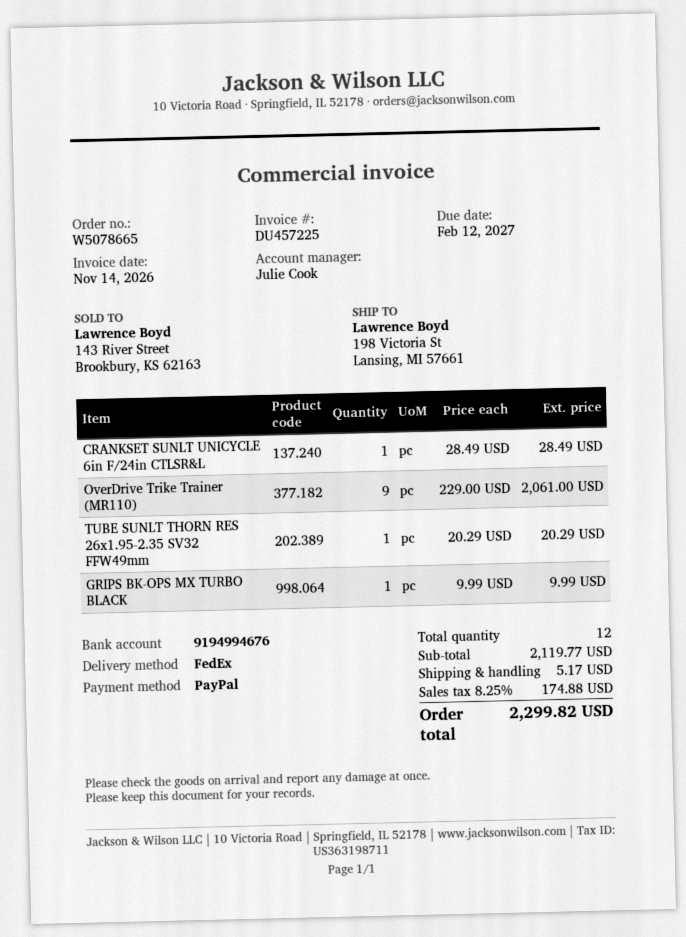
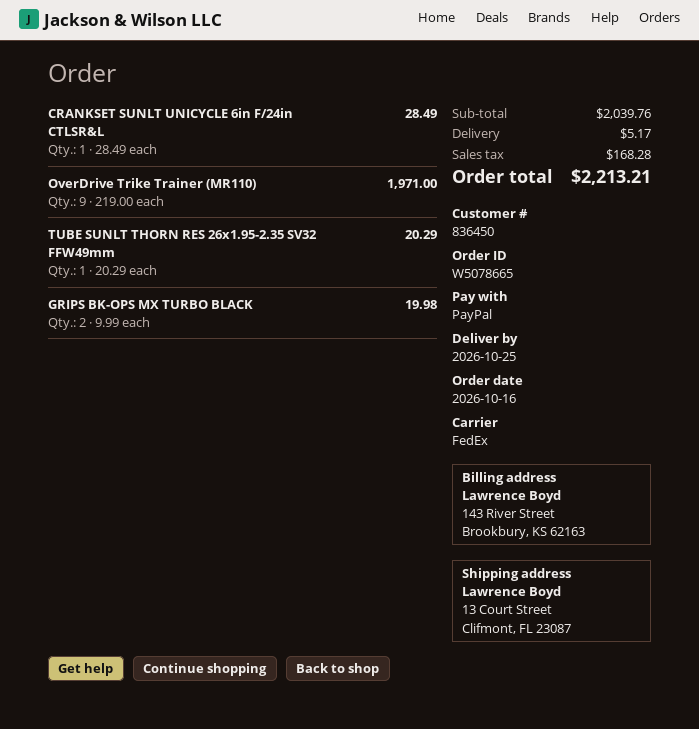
ship to: 198 Victoria St, Lansing, MI 57661 -> 13 Court Street, Clifmont, FL 23087
OverDrive Trike Trainer (MR110): 9 x 229.00 = 2061.00 -> 9 x 219.00 = 1971.00
GRIPS BK-OPS MX TURBO BLACK: 1 x 9.99 = 9.99 -> 2 x 9.99 = 19.98
subtotal: 2119.77 -> 2039.76
tax: 174.88 -> 168.28
total: 2299.82 -> 2213.21

